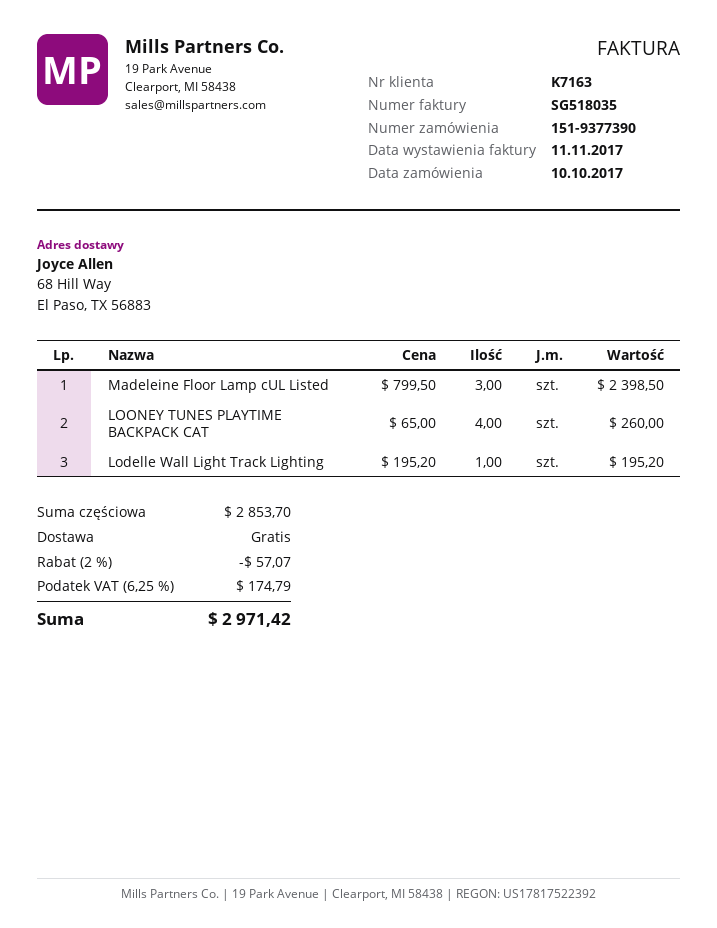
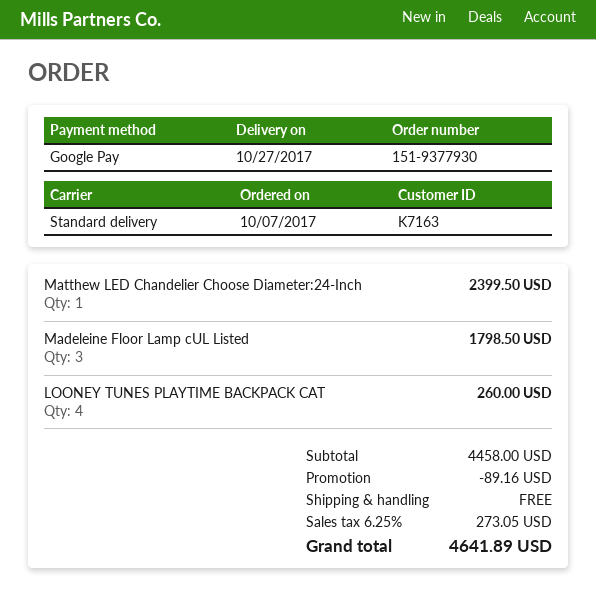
order number: 151-9377390 -> 151-9377930
order date: 2017-10-10 -> 2017-10-07
Madeleine Floor Lamp cUL Listed: 3 for 2398.50 -> 3 for 1798.50
Lodelle Wall Light Track Lighting: 1 for 195.20 -> none
Matthew LED Chandelier Choose Diameter:24-Inch: none -> 1 for 2399.50
subtotal: 2853.70 -> 4458.00
discount: 57.07 -> 89.16
tax: 6.25% = 174.79 -> 6.25% = 273.05
total: 2971.42 -> 4641.89

